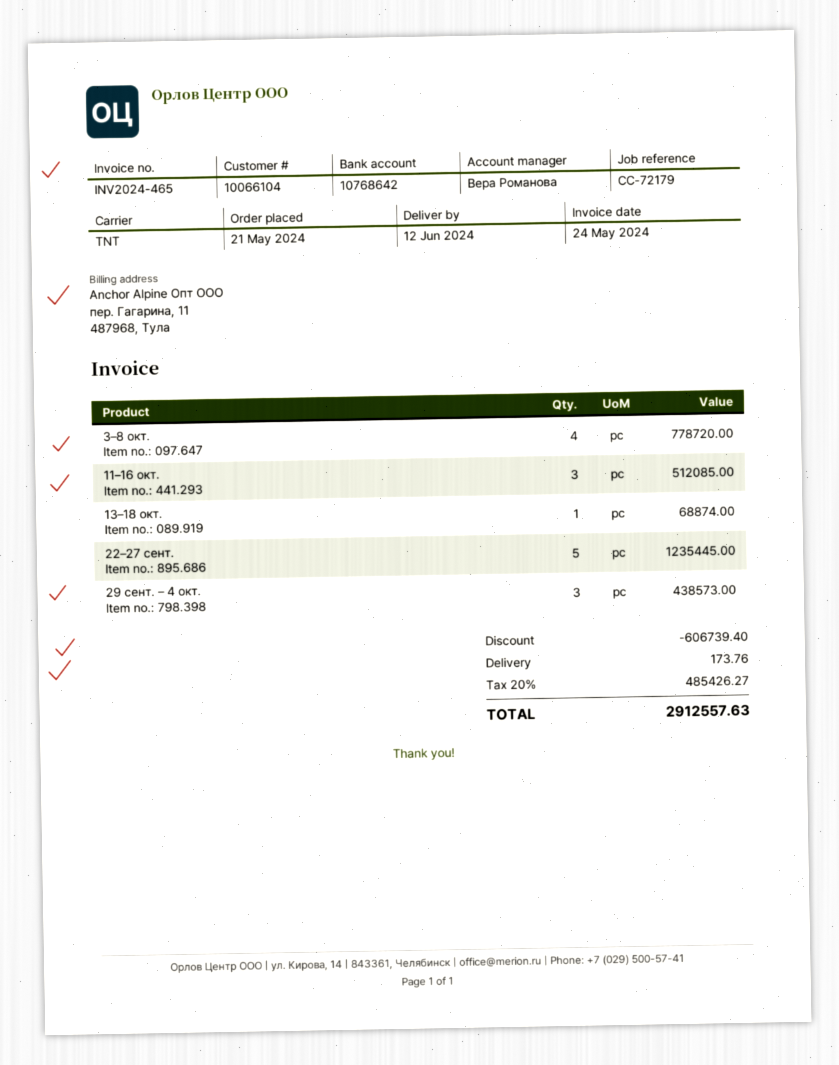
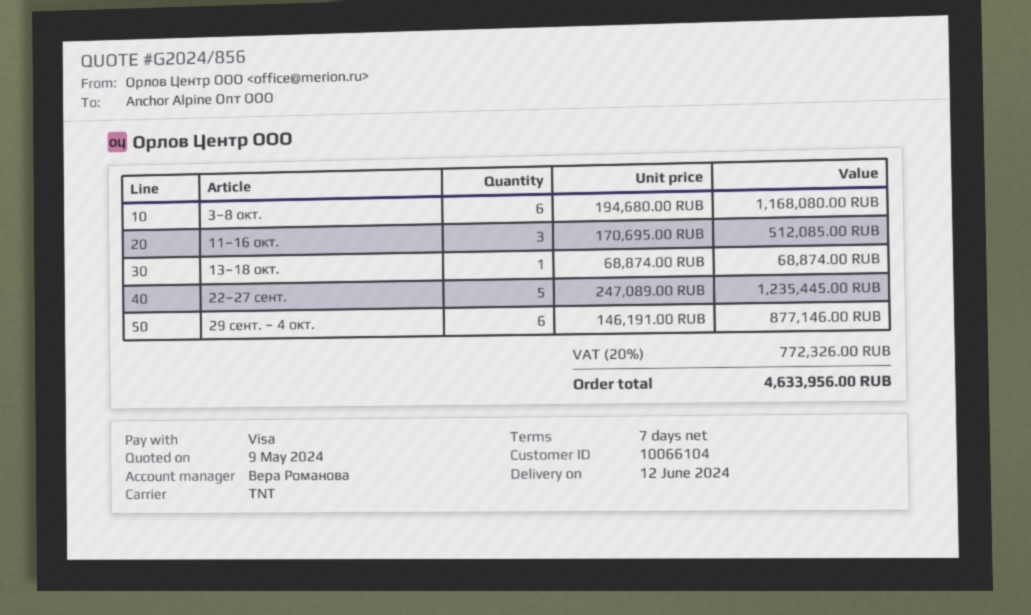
3–8 окт.: 4 for 778720.00 -> 6 for 1168080.00
29 сент. – 4 окт.: 3 for 438573.00 -> 6 for 877146.00
discount: 606739.40 -> none
shipping: 173.76 -> none
tax: 20% = 485426.27 -> 20% = 772326.00
total: 2912557.63 -> 4633956.00

